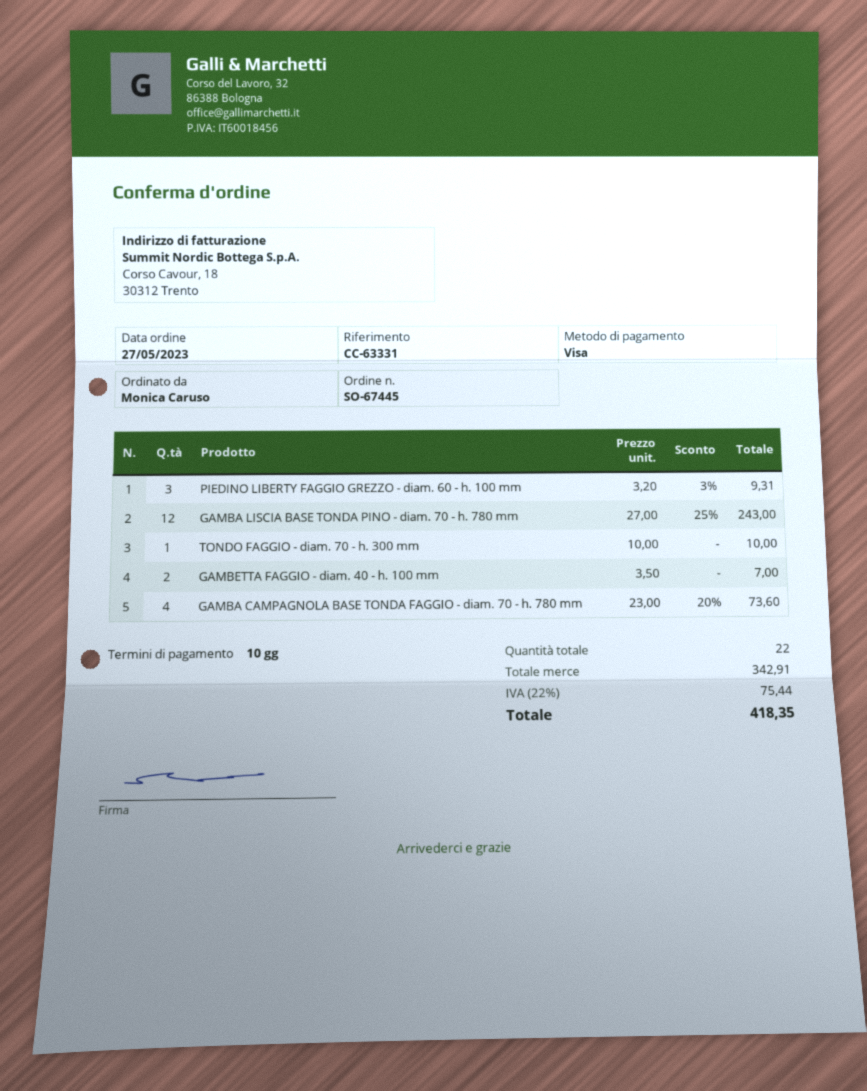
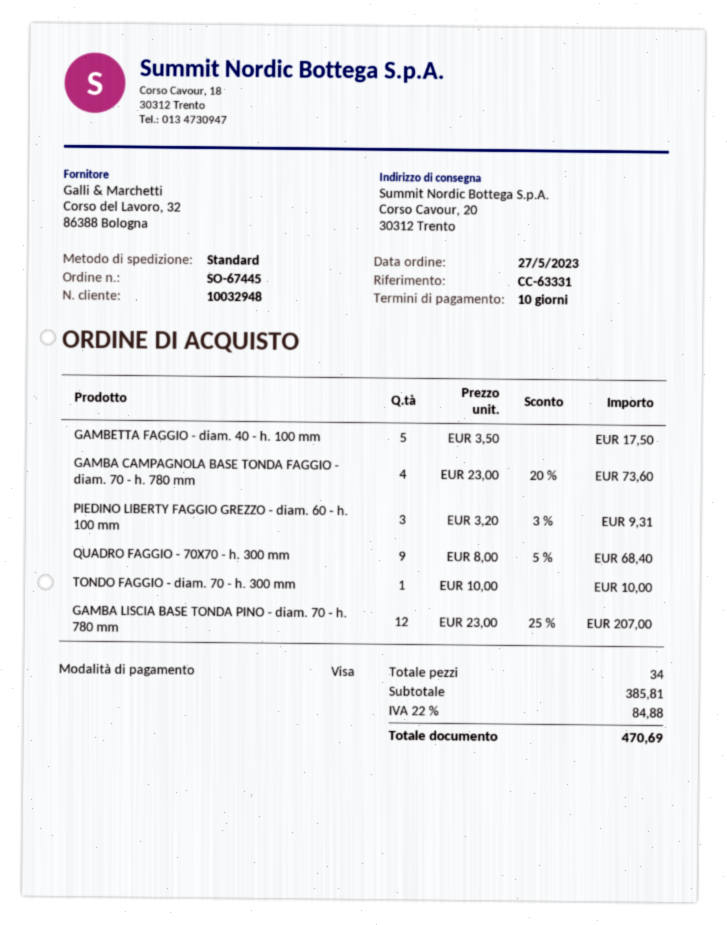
GAMBA LISCIA BASE TONDA PINO - diam. 70 - h. 780 mm: 12 x 27.00 - 25% = 243.00 -> 12 x 23.00 - 25% = 207.00
GAMBETTA FAGGIO - diam. 40 - h. 100 mm: 2 x 3.50 = 7.00 -> 5 x 3.50 = 17.50
QUADRO FAGGIO - 70X70 - h. 300 mm: none -> 9 x 8.00 - 5% = 68.40
total quantity: 22 -> 34
subtotal: 342.91 -> 385.81
tax: 22% = 75.44 -> 22% = 84.88
total: 418.35 -> 470.69

